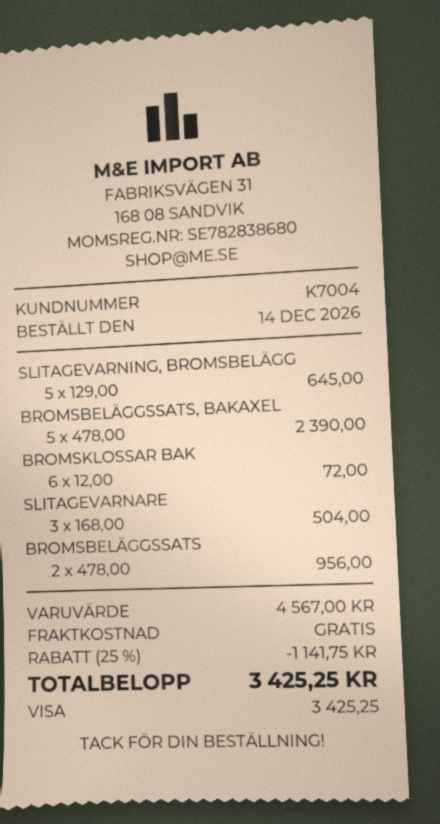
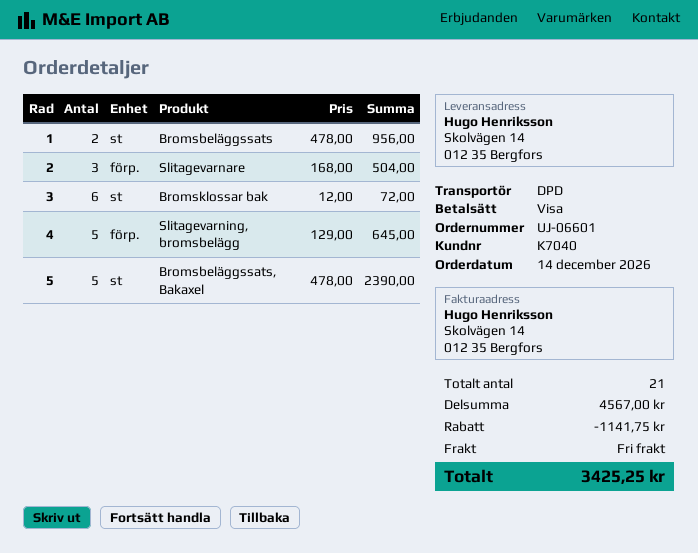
customer number: K7004 -> K7040

